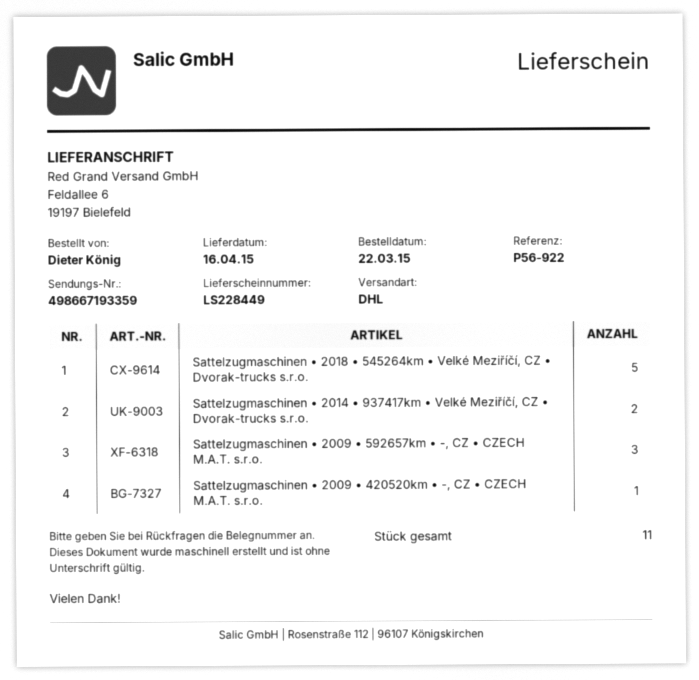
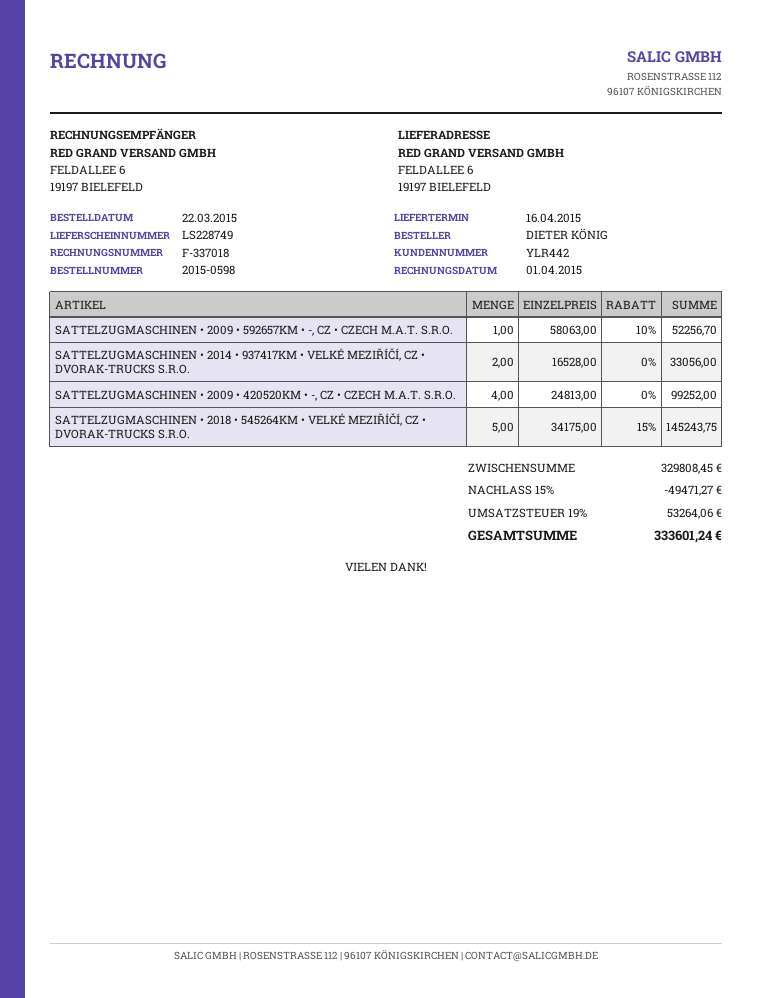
delivery note number: LS228449 -> LS228749
Sattelzugmaschinen • 2009 • 592657km • -, CZ • CZECH M.A.T. s.r.o.: 3 -> 1
Sattelzugmaschinen • 2009 • 420520km • -, CZ • CZECH M.A.T. s.r.o.: 1 -> 4

